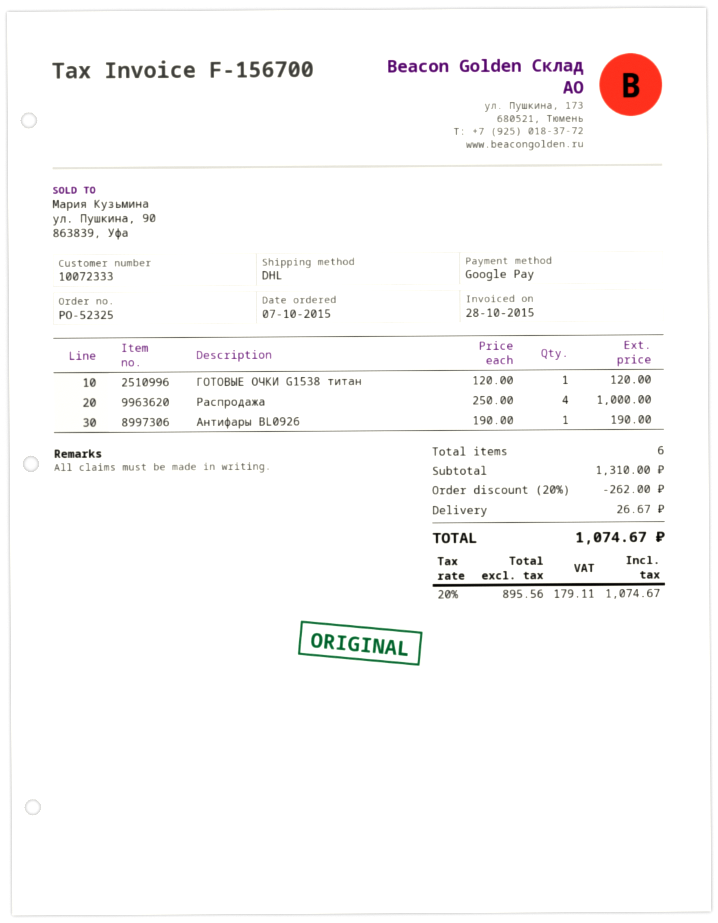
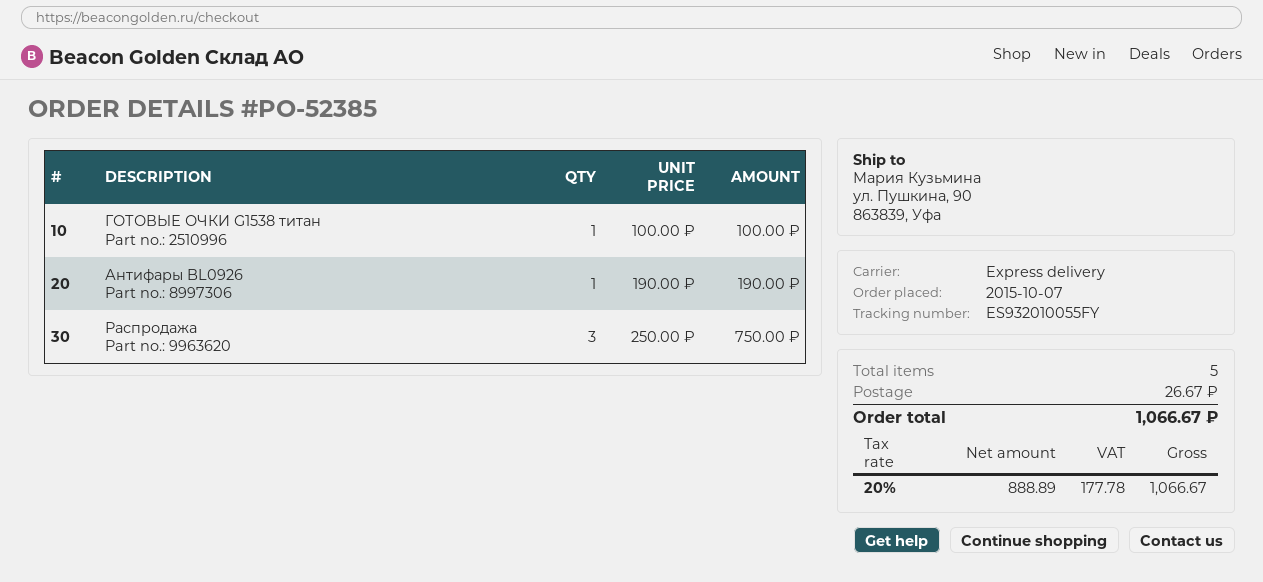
order number: PO-52325 -> PO-52385
shipping method: DHL -> express
ГОТОВЫЕ ОЧКИ G1538 титан: 1 x 120.00 = 120.00 -> 1 x 100.00 = 100.00
Распродажа: 4 x 250.00 = 1000.00 -> 3 x 250.00 = 750.00
total quantity: 6 -> 5
discount: 20% = 262.00 -> none
net: 895.56 -> 888.89
tax: 20% = 179.11 -> 20% = 177.78
total: 1074.67 -> 1066.67

